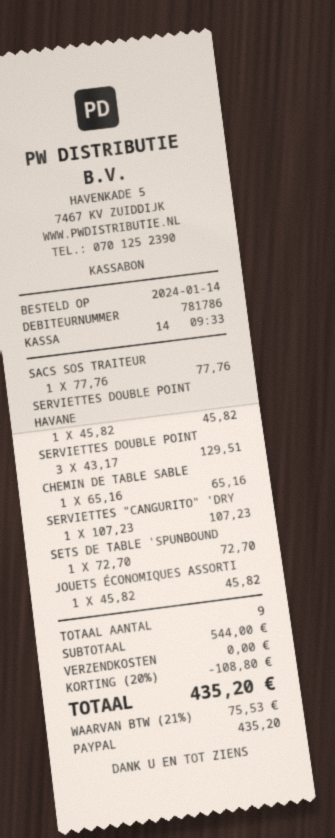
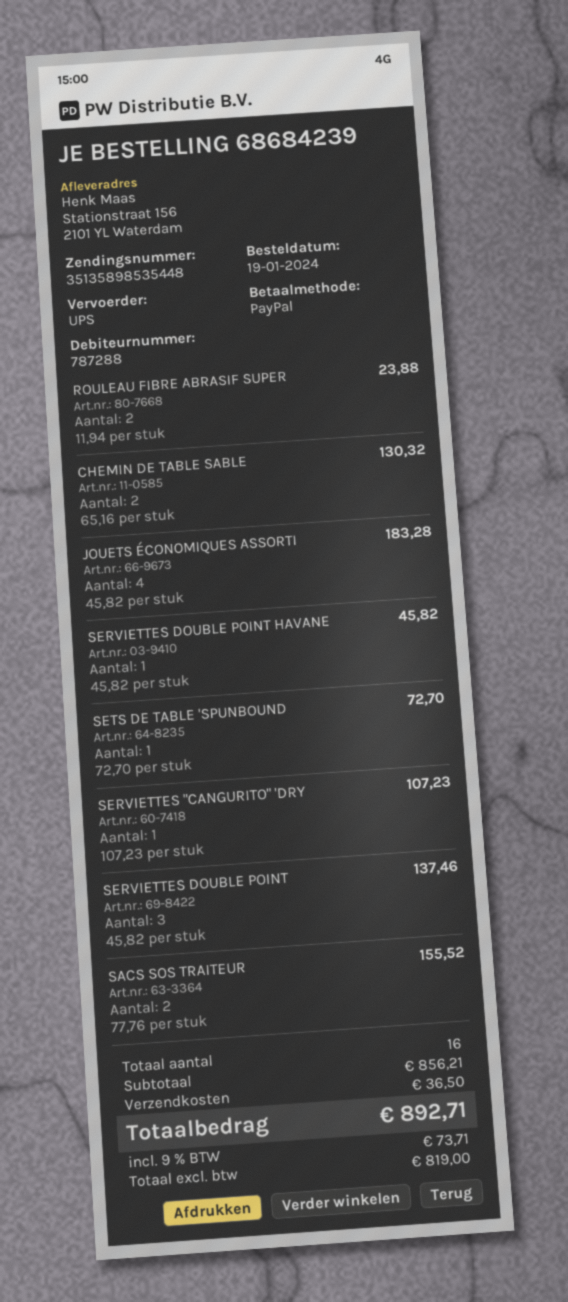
order date: 2024-01-14 -> 2024-01-19
customer number: 781786 -> 787288
SACS SOS TRAITEUR: 1 x 77.76 = 77.76 -> 2 x 77.76 = 155.52
SERVIETTES DOUBLE POINT: 3 x 43.17 = 129.51 -> 3 x 45.82 = 137.46
CHEMIN DE TABLE SABLE: 1 x 65.16 = 65.16 -> 2 x 65.16 = 130.32
JOUETS ÉCONOMIQUES ASSORTI: 1 x 45.82 = 45.82 -> 4 x 45.82 = 183.28
ROULEAU FIBRE ABRASIF SUPER: none -> 2 x 11.94 = 23.88
total quantity: 9 -> 16
subtotal: 544.00 -> 856.21
discount: 20% = 108.80 -> none
shipping: 0.00 -> 36.50
tax: 21% = 75.53 -> 9% = 73.71
total: 435.20 -> 892.71

